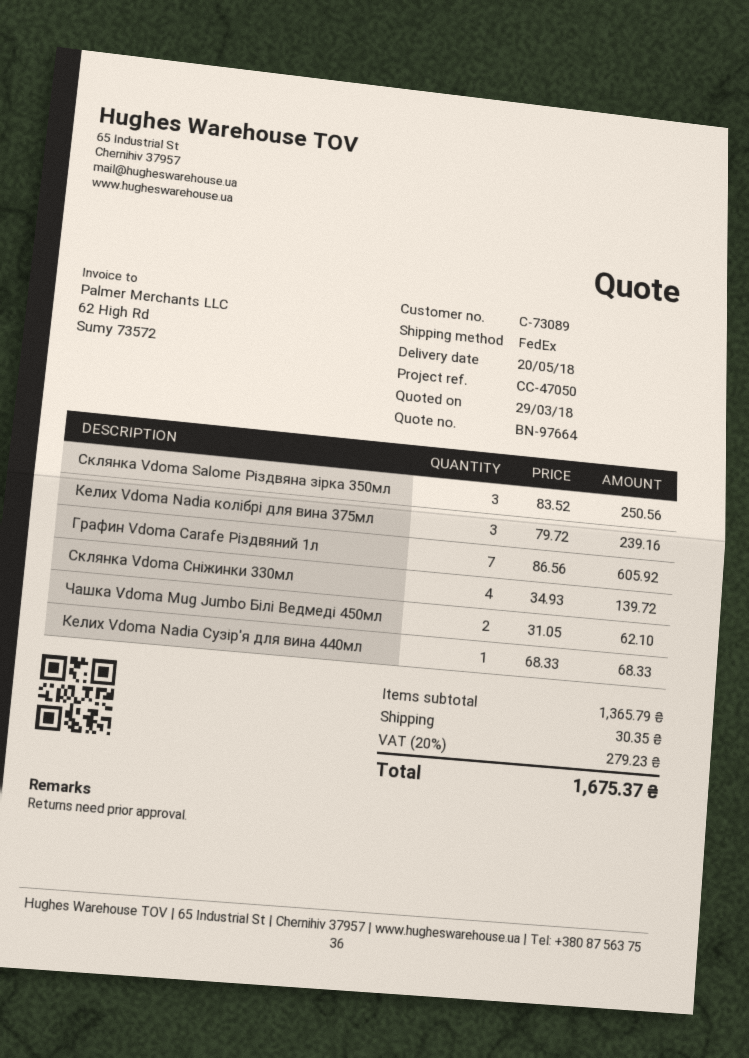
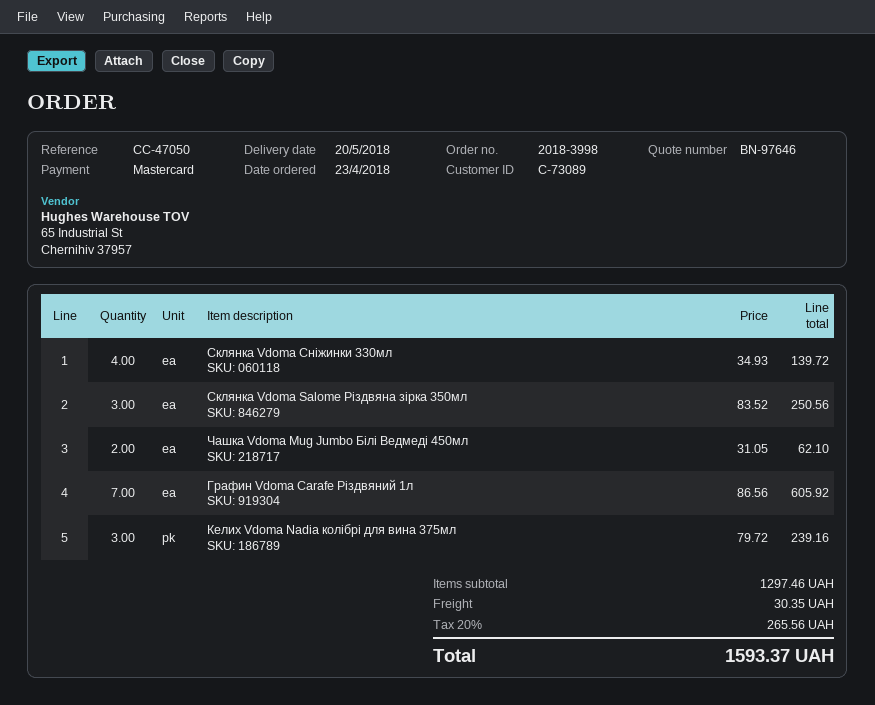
quote number: BN-97664 -> BN-97646
Келих Vdoma Nadia Сузір'я для вина 440мл: 1 x 68.33 = 68.33 -> none
subtotal: 1365.79 -> 1297.46
tax: 20% = 279.23 -> 20% = 265.56
total: 1675.37 -> 1593.37

